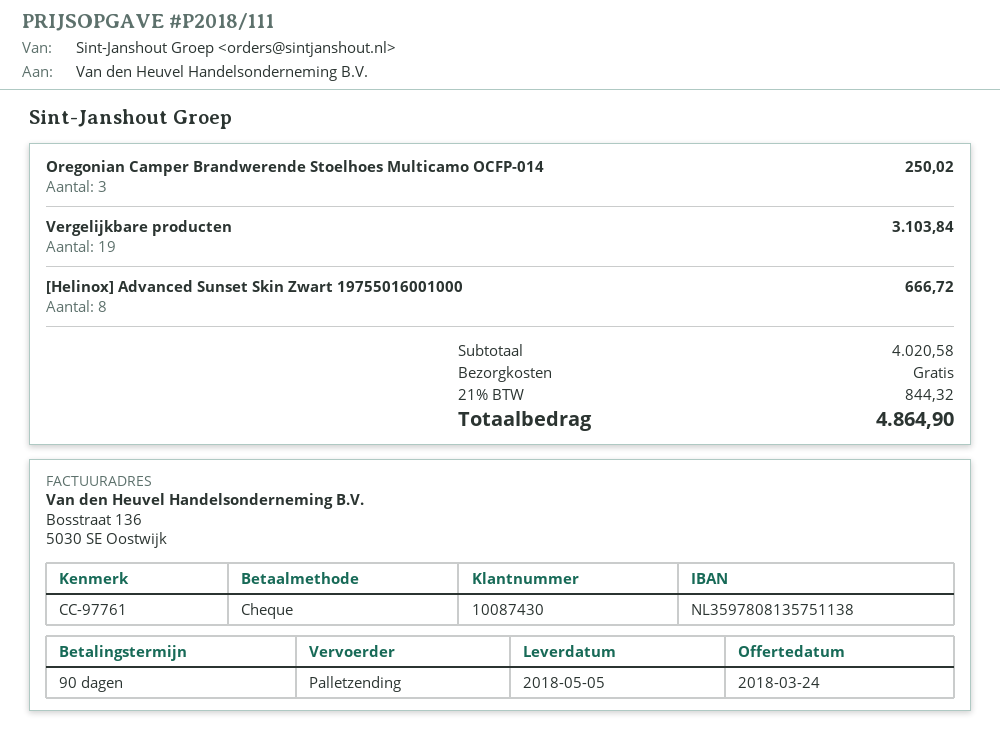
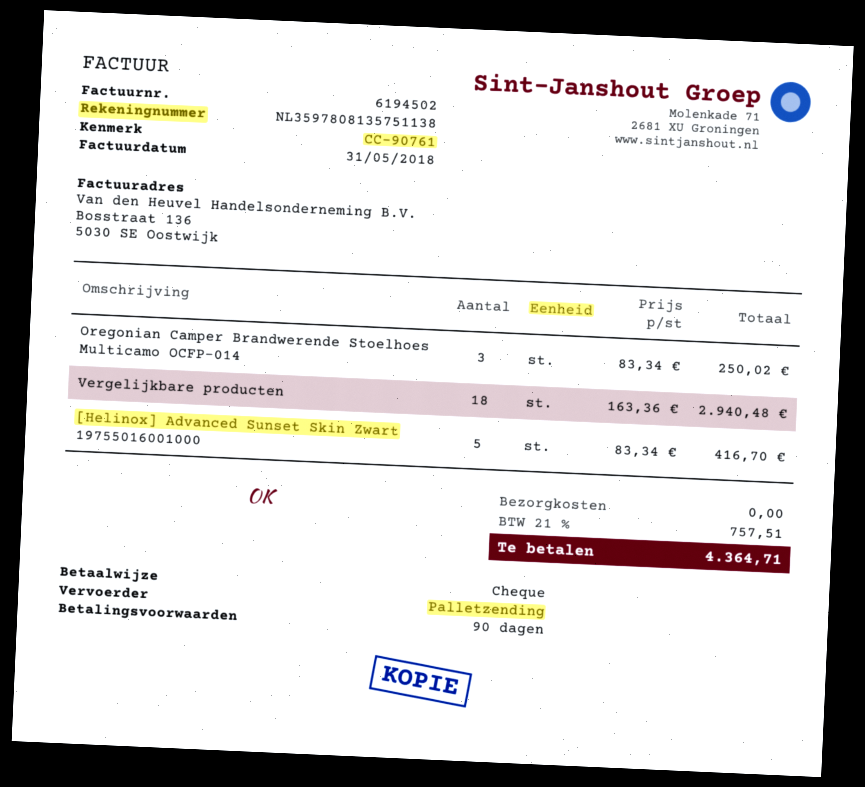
reference: CC-97761 -> CC-90761
Vergelijkbare producten: 19 for 3103.84 -> 18 for 2940.48
[Helinox] Advanced Sunset Skin Zwart 19755016001000: 8 for 666.72 -> 5 for 416.70
tax: 21% = 844.32 -> 21% = 757.51
total: 4864.90 -> 4364.71

